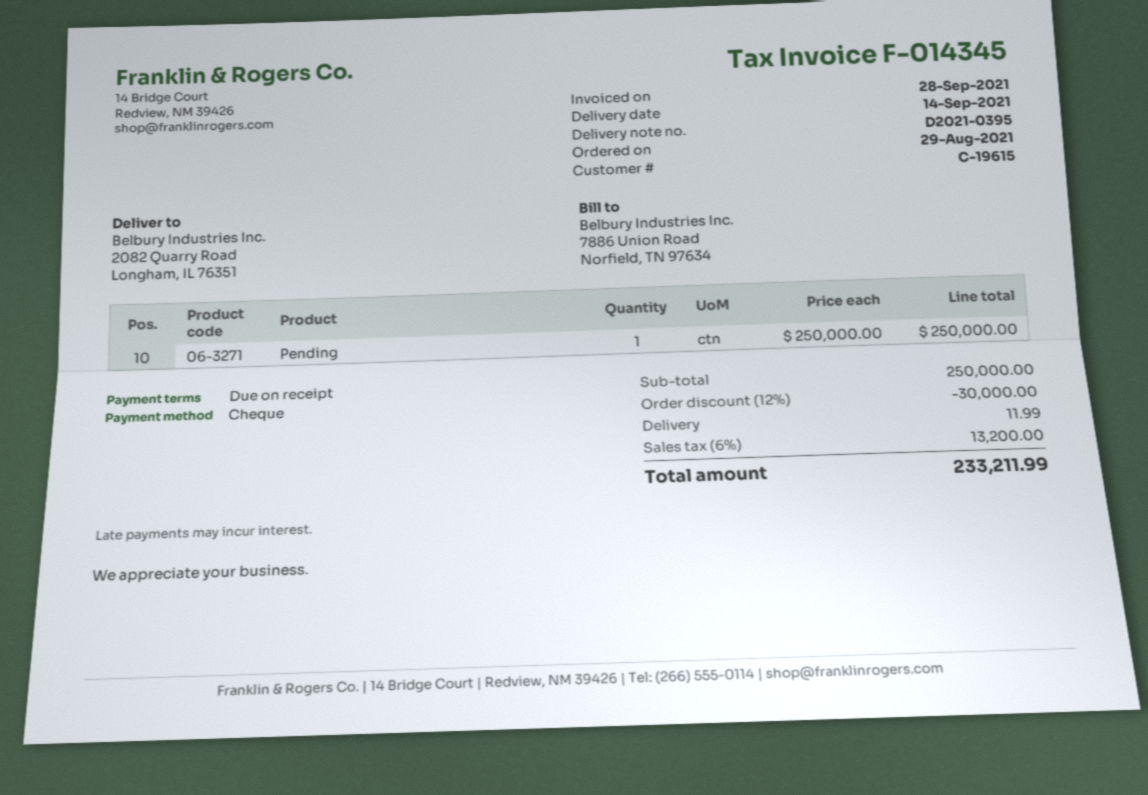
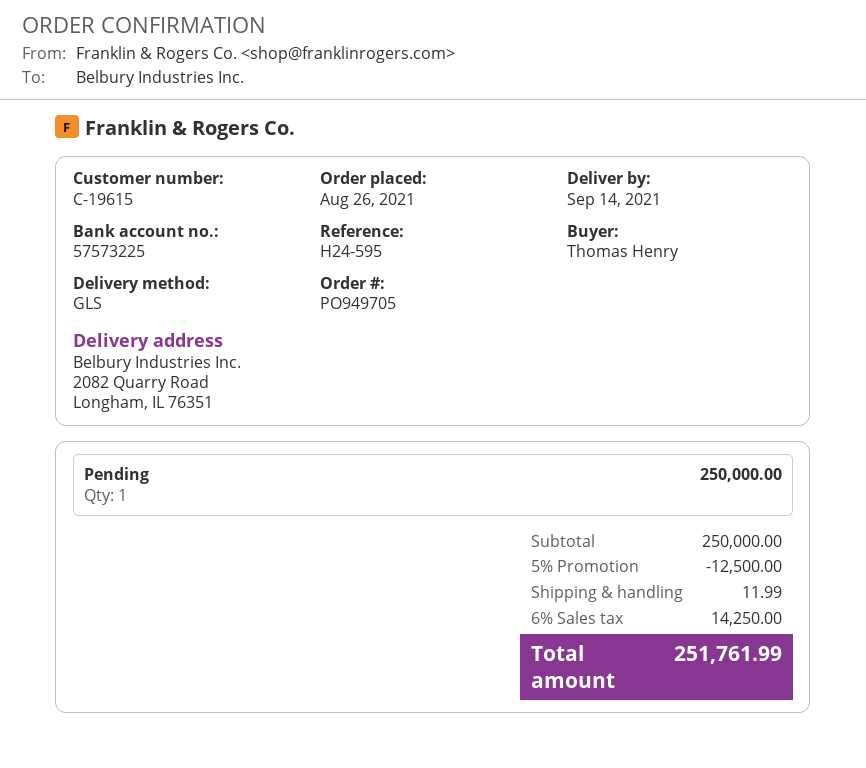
order date: 2021-08-29 -> 2021-08-26
discount: 12% = 30000.00 -> 5% = 12500.00
tax: 6% = 13200.00 -> 6% = 14250.00
total: 233211.99 -> 251761.99

